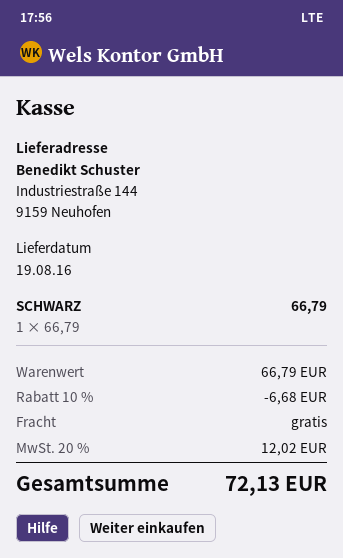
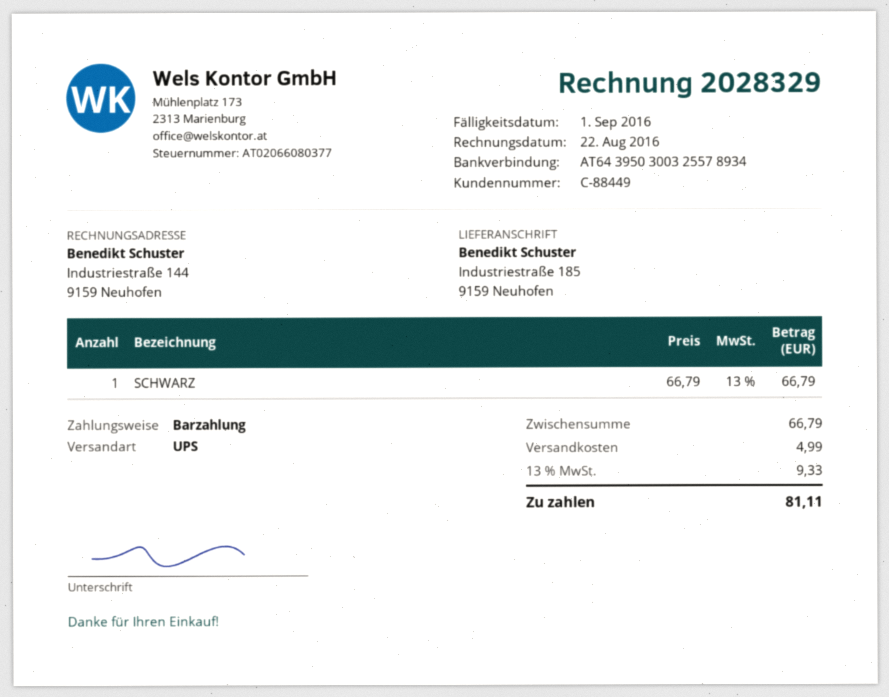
ship to: Industriestraße 144, 9159 Neuhofen -> Industriestraße 185, 9159 Neuhofen
discount: 10% = 6.68 -> none
shipping: 0.00 -> 4.99
tax: 20% = 12.02 -> 13% = 9.33
total: 72.13 -> 81.11

